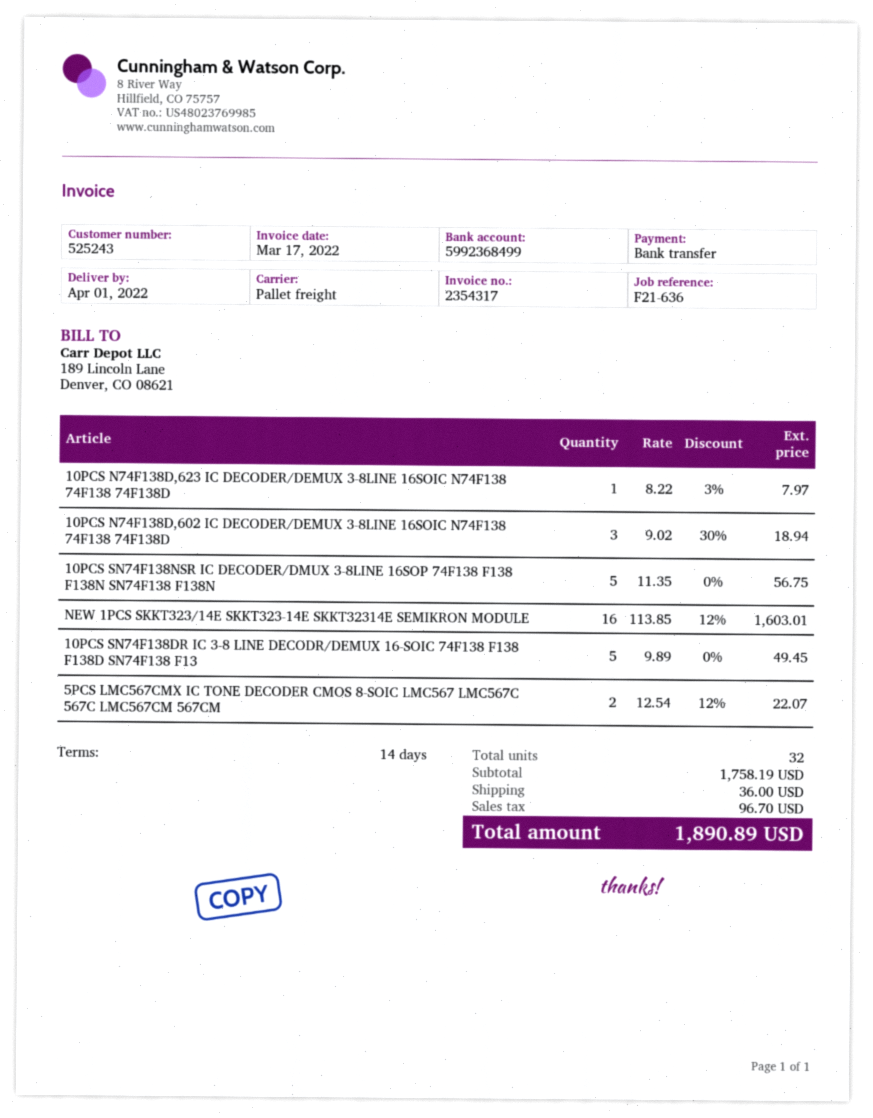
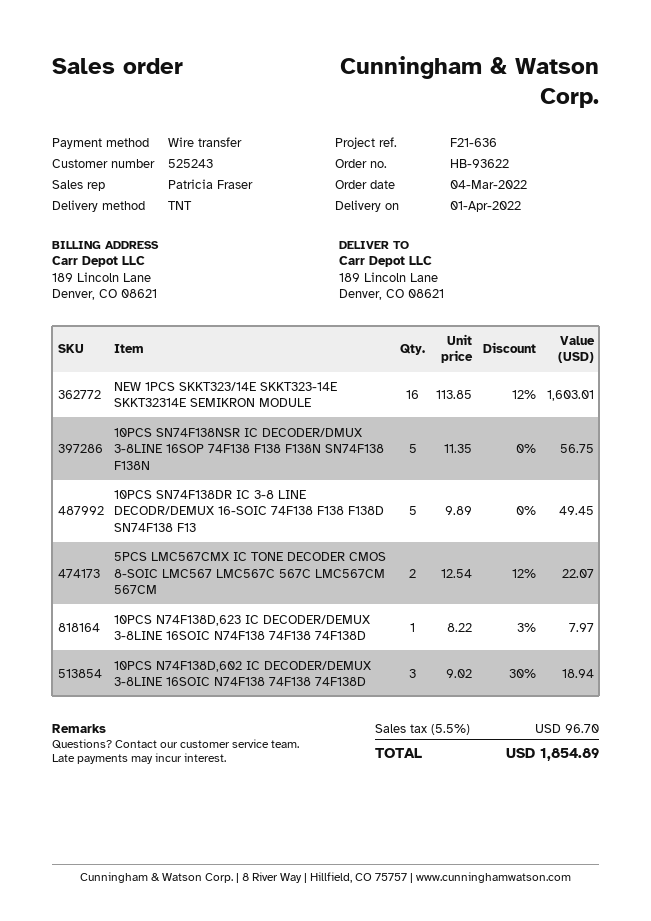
shipping method: pallet freight -> TNT
shipping: 36.00 -> none
total: 1890.89 -> 1854.89

